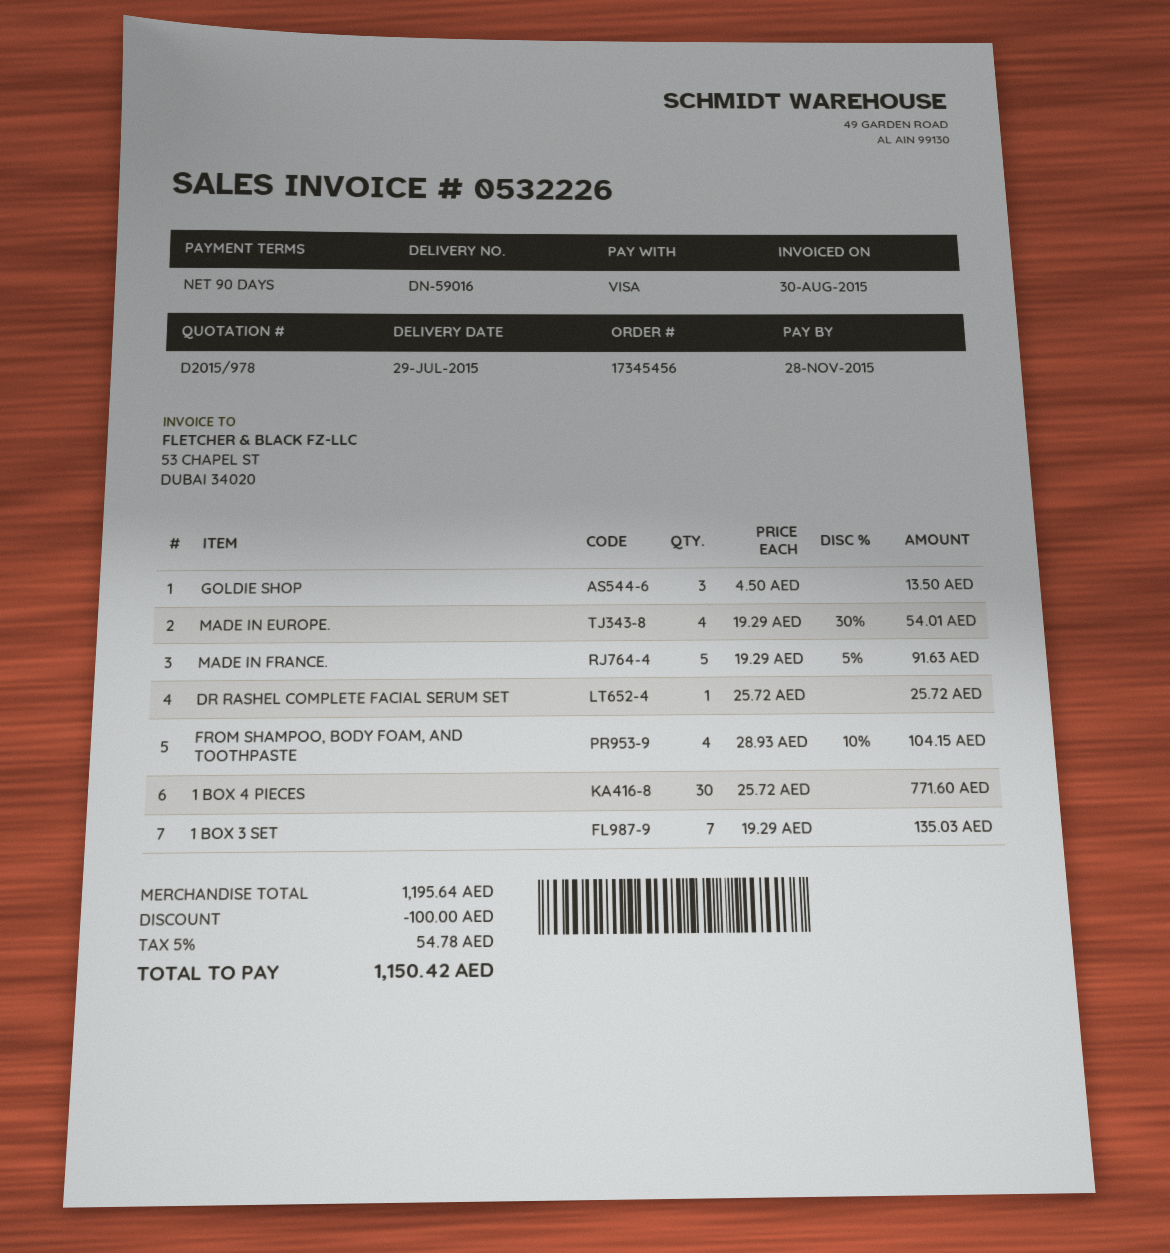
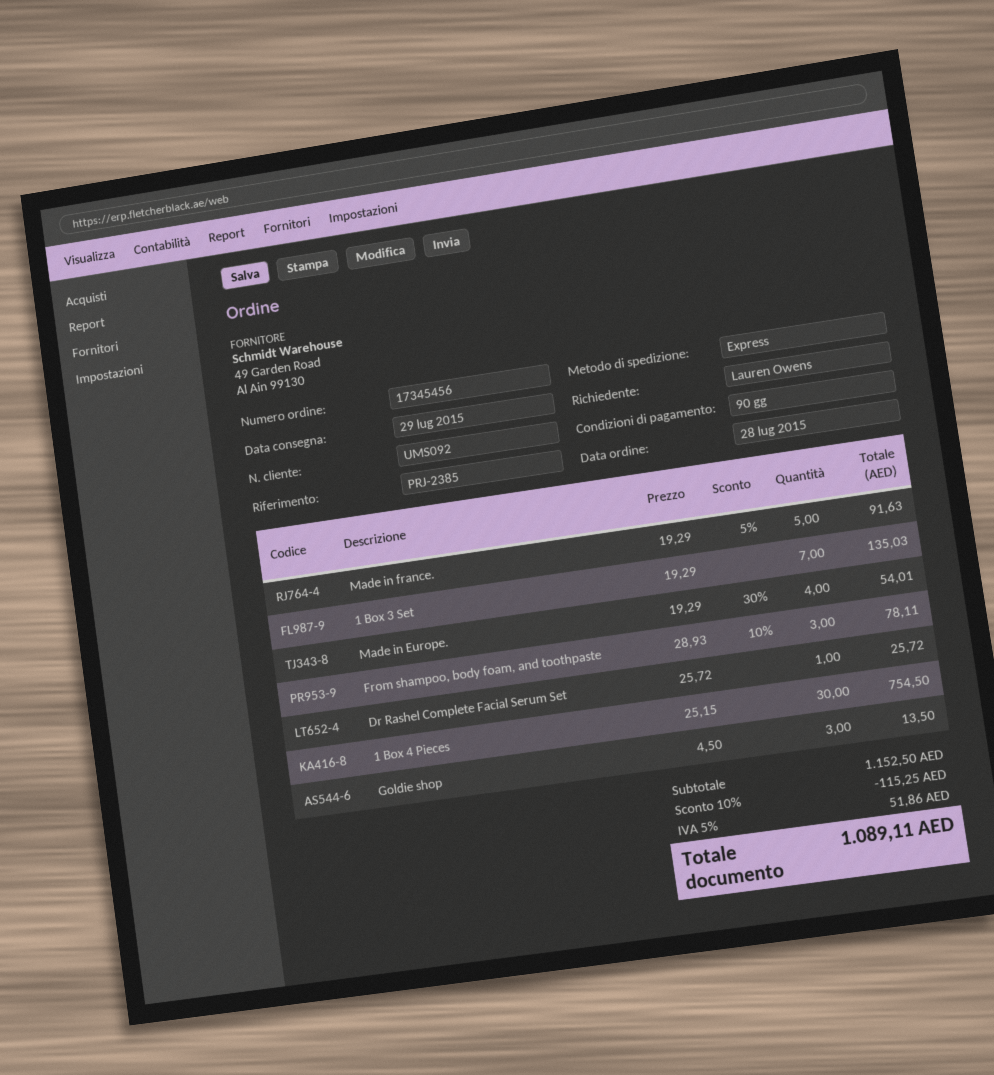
FROM SHAMPOO, BODY FOAM, AND TOOTHPASTE: 4 x 28.93 - 10% = 104.15 -> 3 x 28.93 - 10% = 78.11
1 BOX 4 PIECES: 30 x 25.72 = 771.60 -> 30 x 25.15 = 754.50
subtotal: 1195.64 -> 1152.50
discount: 100.00 -> 115.25
tax: 5% = 54.78 -> 5% = 51.86
total: 1150.42 -> 1089.11

